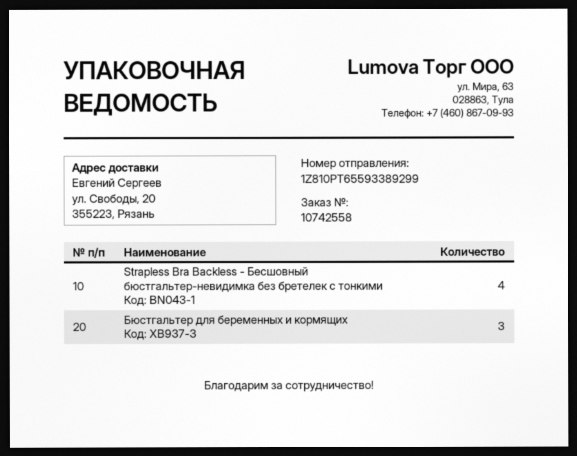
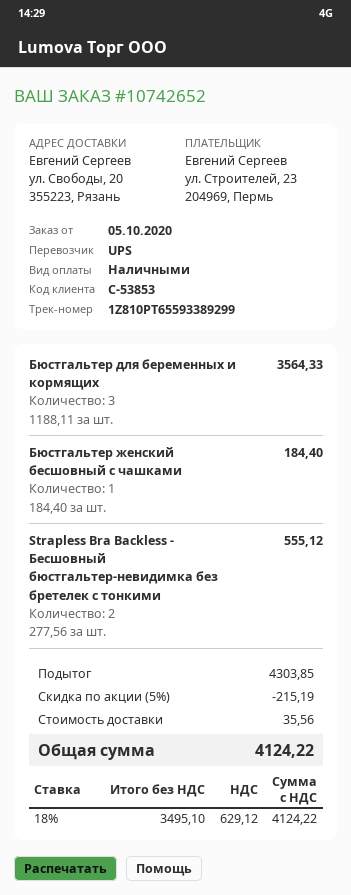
order number: 10742558 -> 10742652
Strapless Bra Backless - Бесшовный бюстгальтер-невидимка без бретелек с тонкими: 4 -> 2
Бюстгальтер женский бесшовный с чашками: none -> 1

